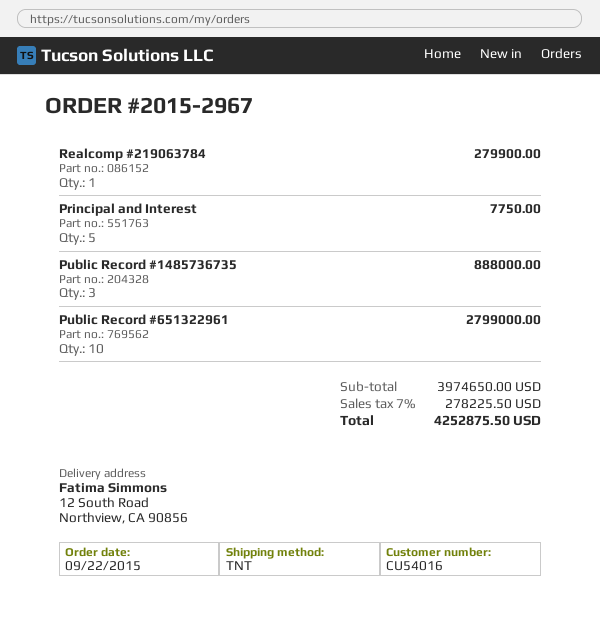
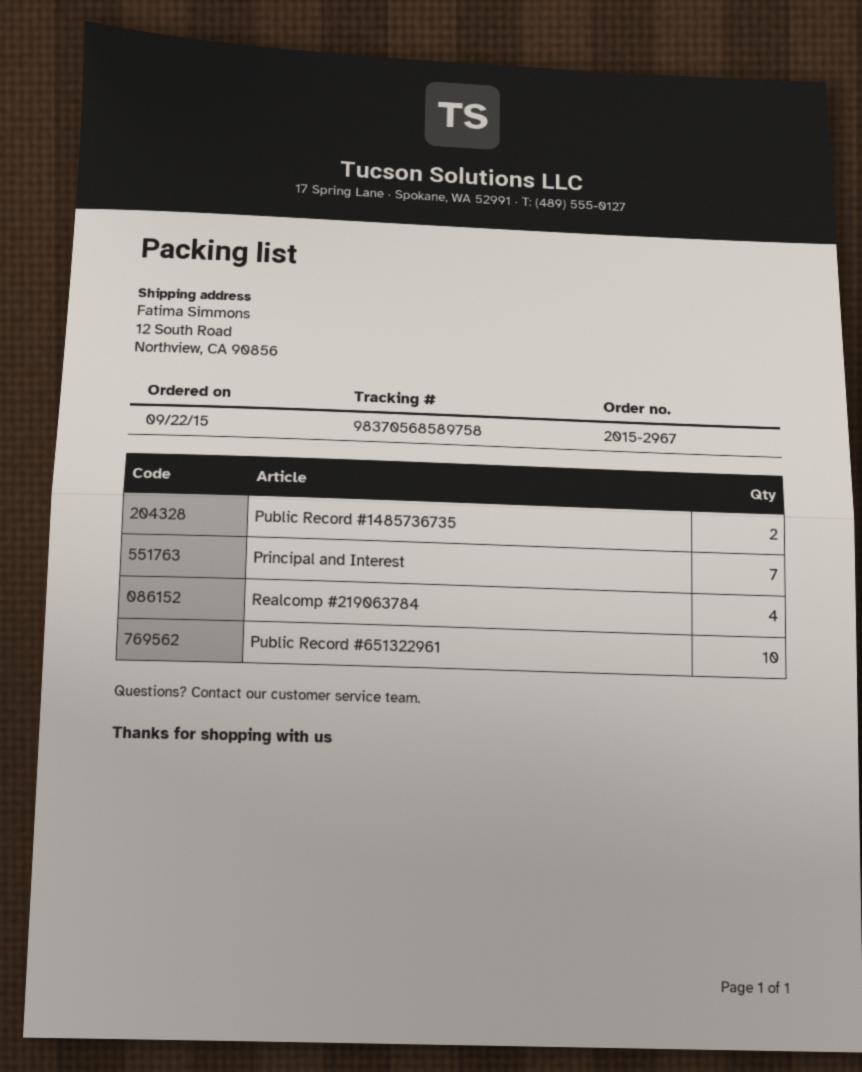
Realcomp #219063784: 1 -> 4
Principal and Interest: 5 -> 7
Public Record #1485736735: 3 -> 2

